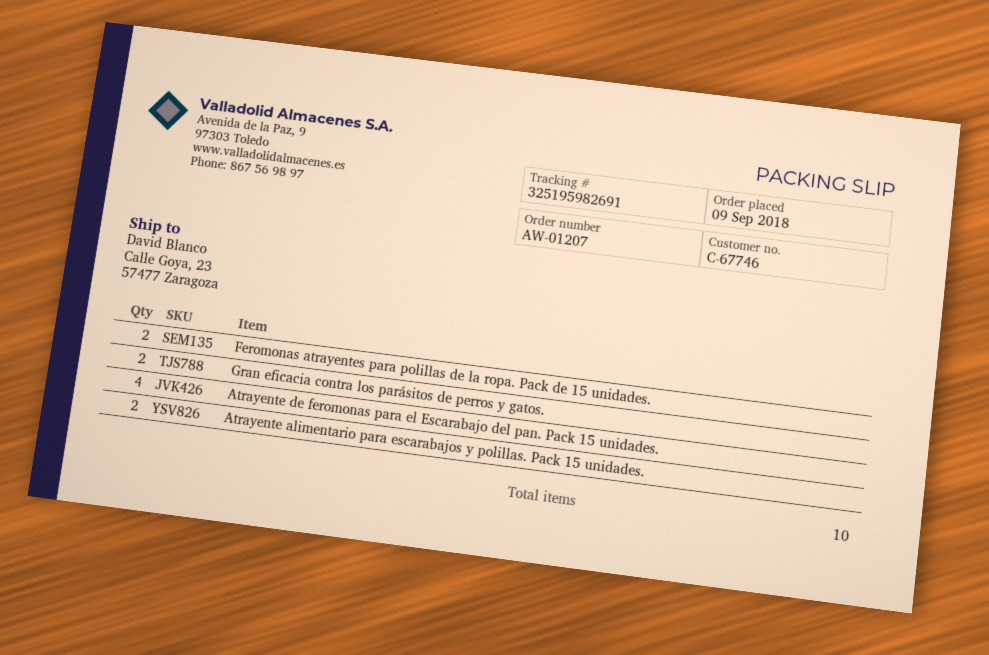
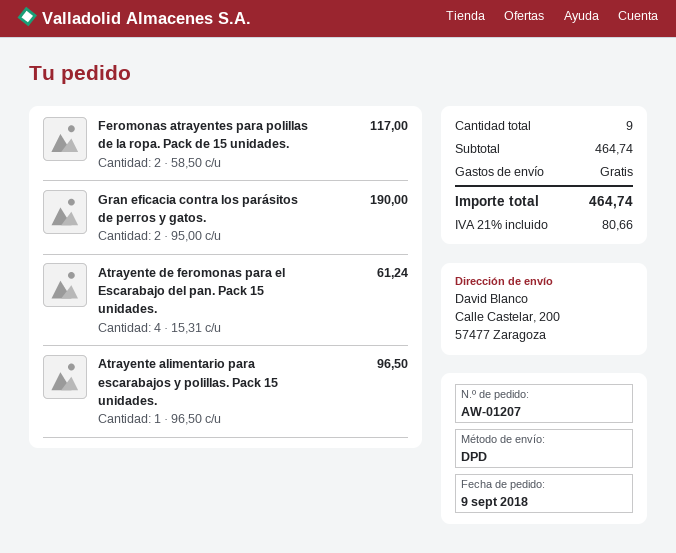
ship to: Calle Goya, 23, 57477 Zaragoza -> Calle Castelar, 200, 57477 Zaragoza
Atrayente alimentario para escarabajos y polillas. Pack 15 unidades.: 2 -> 1
total quantity: 10 -> 9

